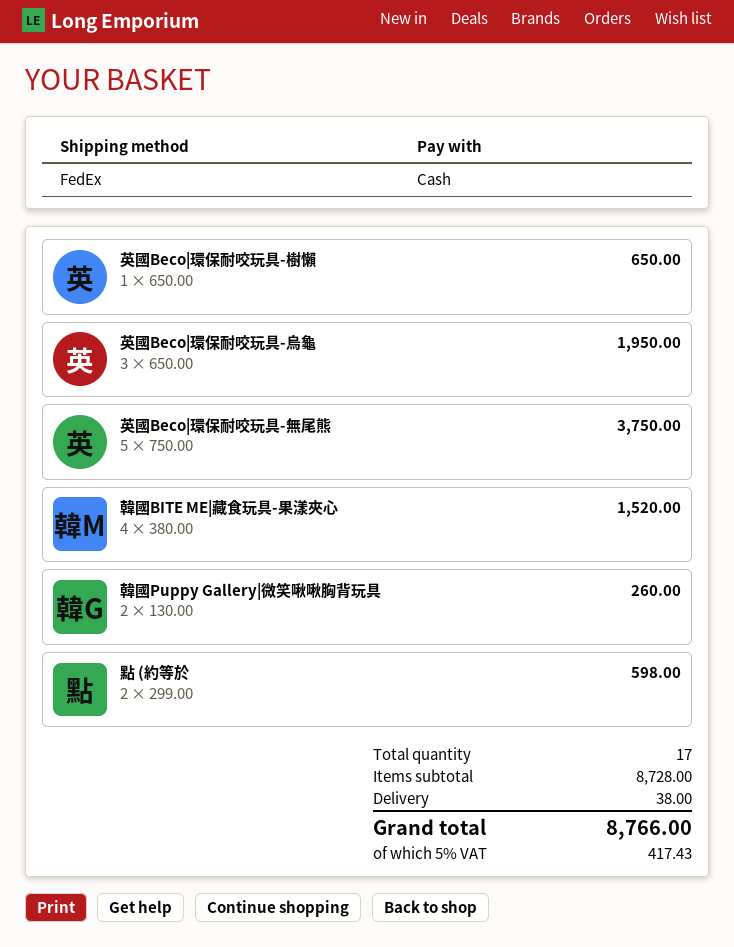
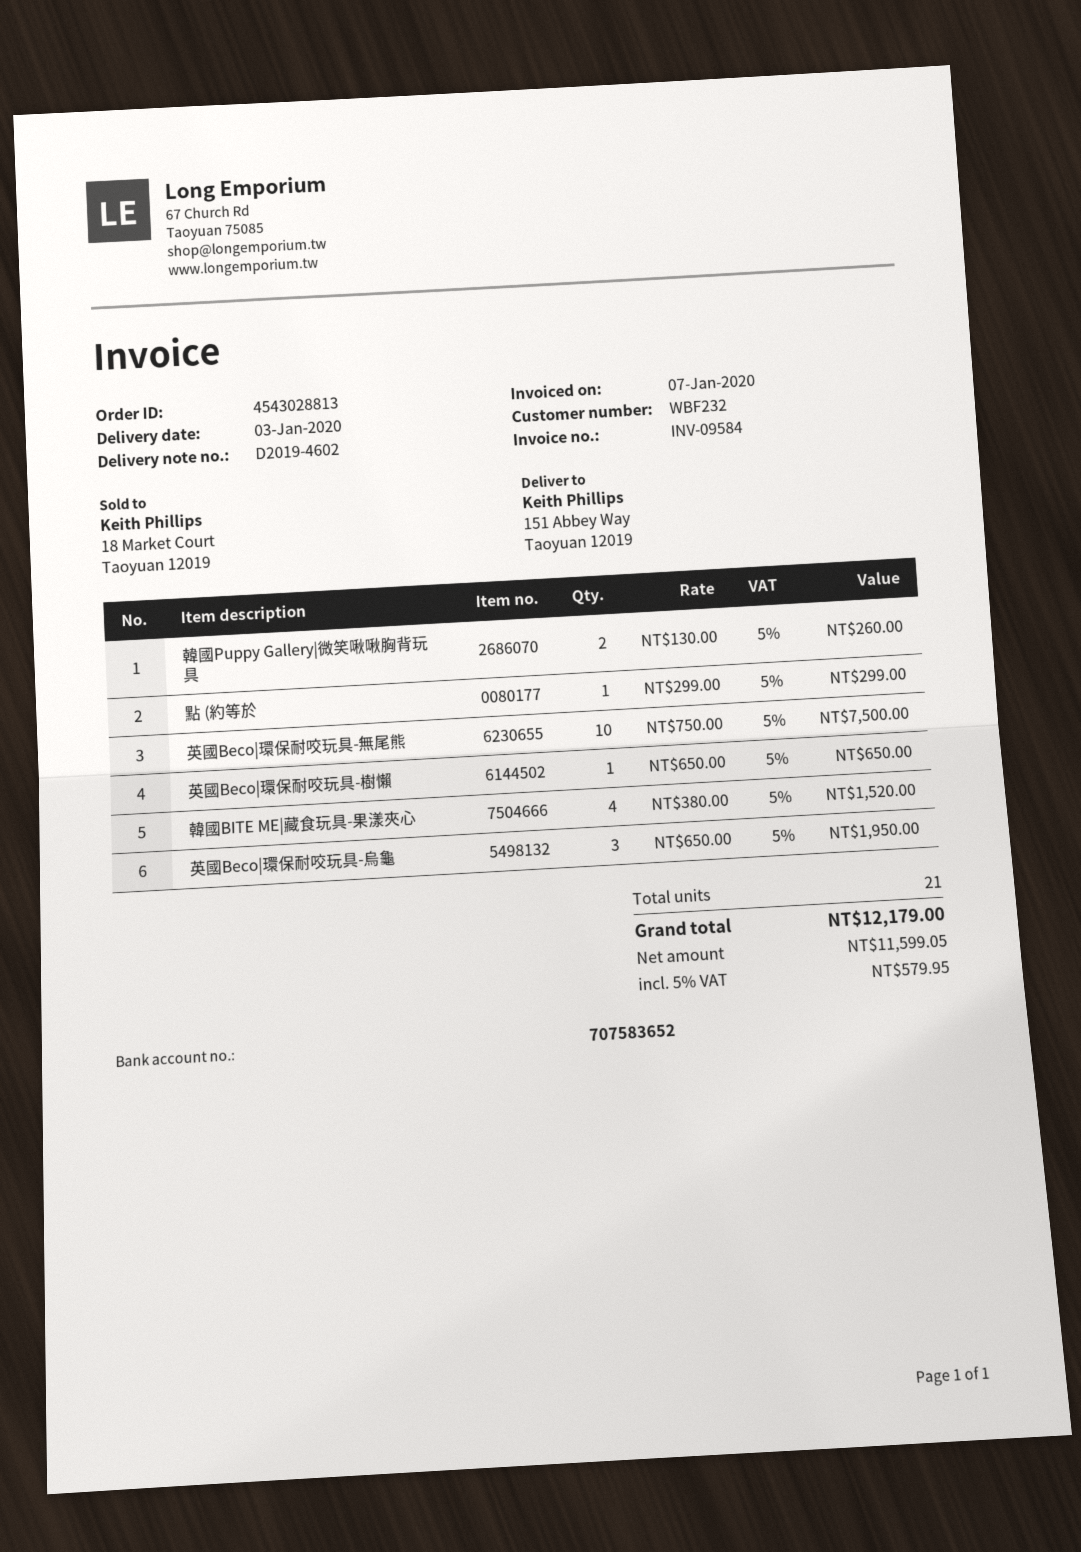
英國Beco|環保耐咬玩具-無尾熊: 5 x 750.00 = 3750.00 -> 10 x 750.00 = 7500.00
點 (約等於: 2 x 299.00 = 598.00 -> 1 x 299.00 = 299.00
total quantity: 17 -> 21
shipping: 38.00 -> none
tax: 5% = 417.43 -> 5% = 579.95
total: 8766.00 -> 12179.00

